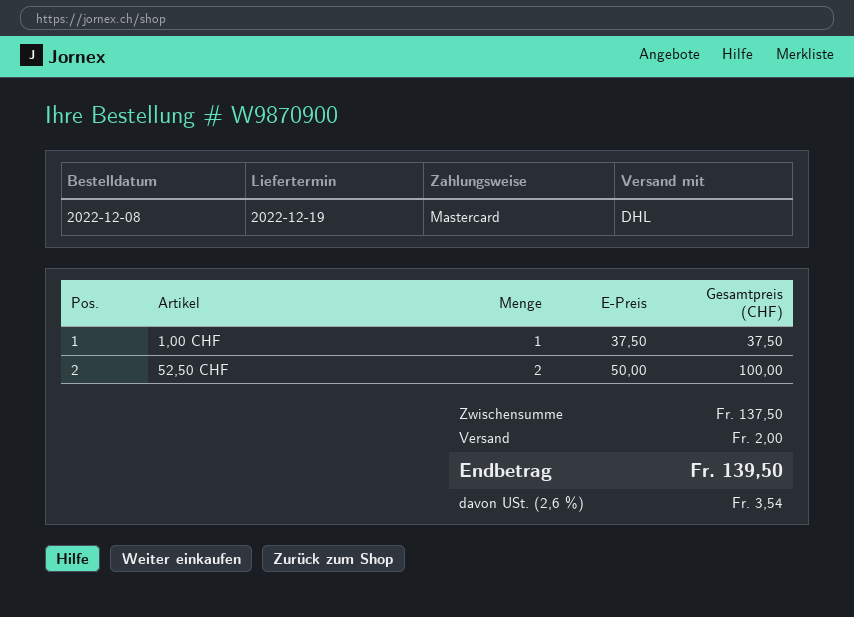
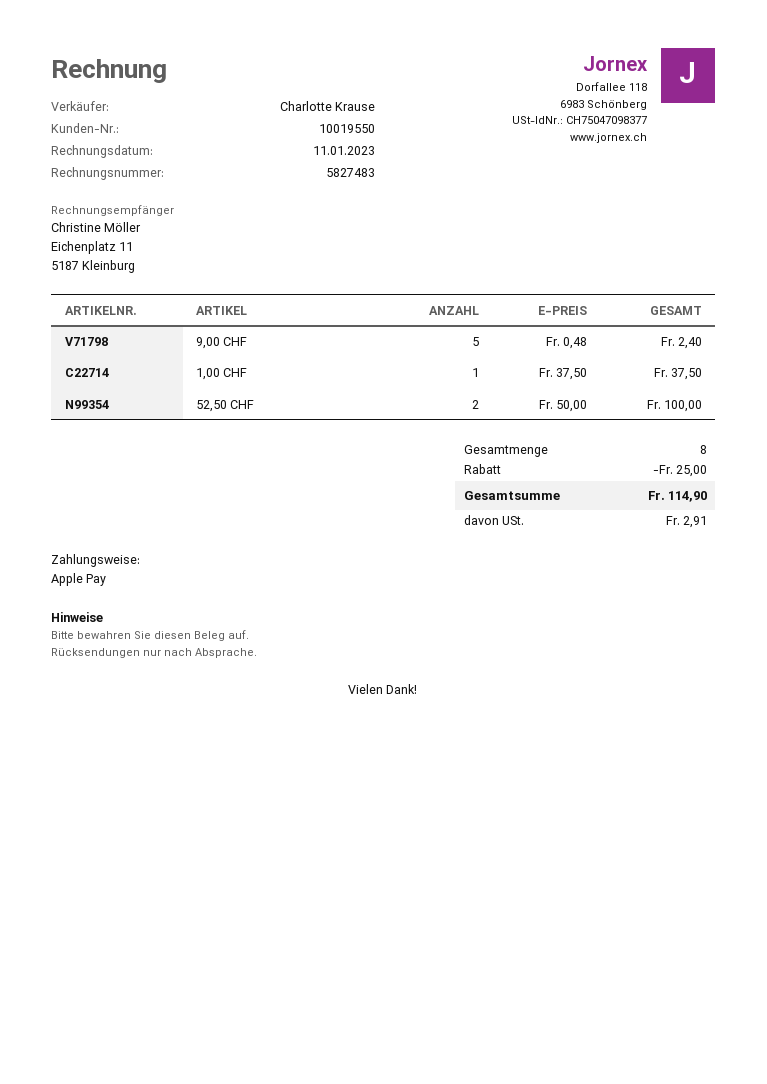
payment method: Mastercard -> Apple Pay
9,00 CHF: none -> 5 x 0.48 = 2.40
discount: none -> 25.00
shipping: 2.00 -> none
tax: 3.54 -> 2.91
total: 139.50 -> 114.90

